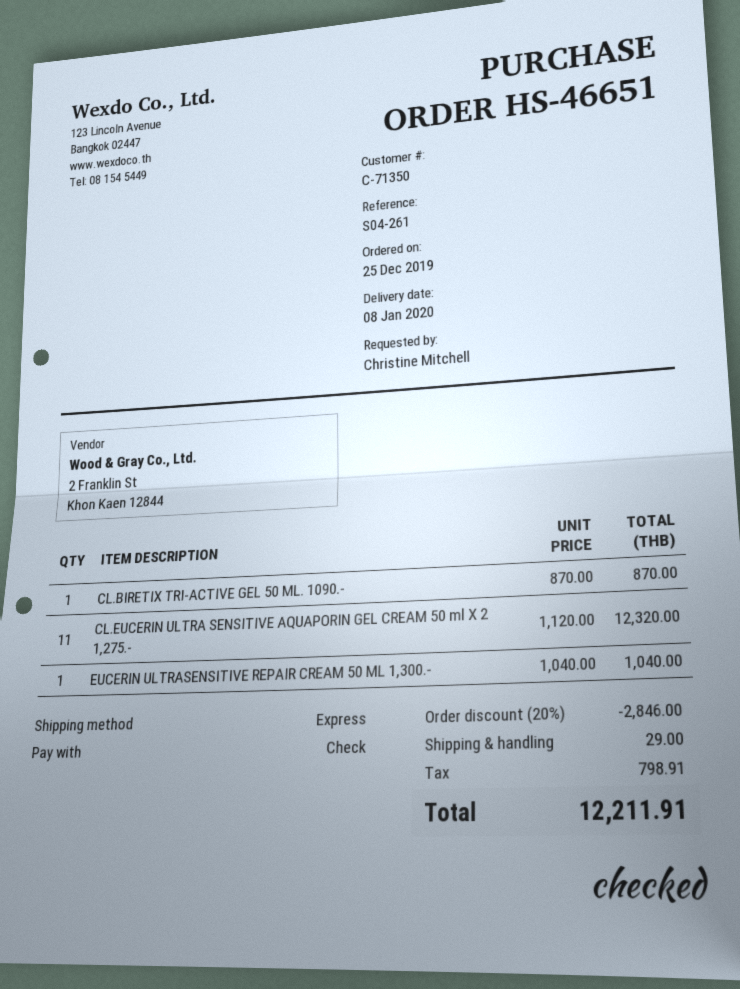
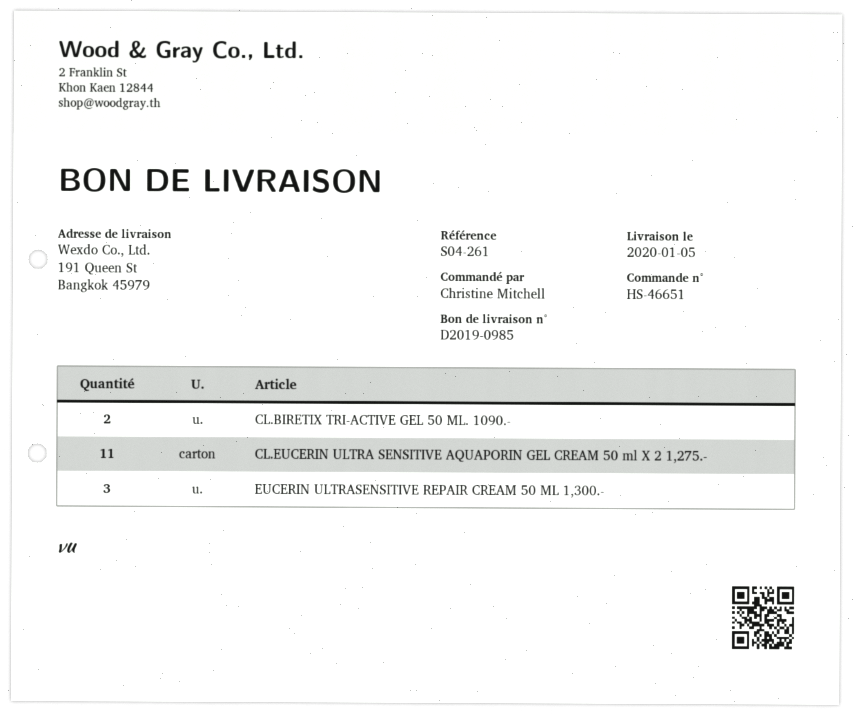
delivery date: 2020-01-08 -> 2020-01-05
CL.BIRETIX TRI-ACTIVE GEL 50 ML. 1090.-: 1 -> 2
EUCERIN ULTRASENSITIVE REPAIR CREAM 50 ML 1,300.-: 1 -> 3

